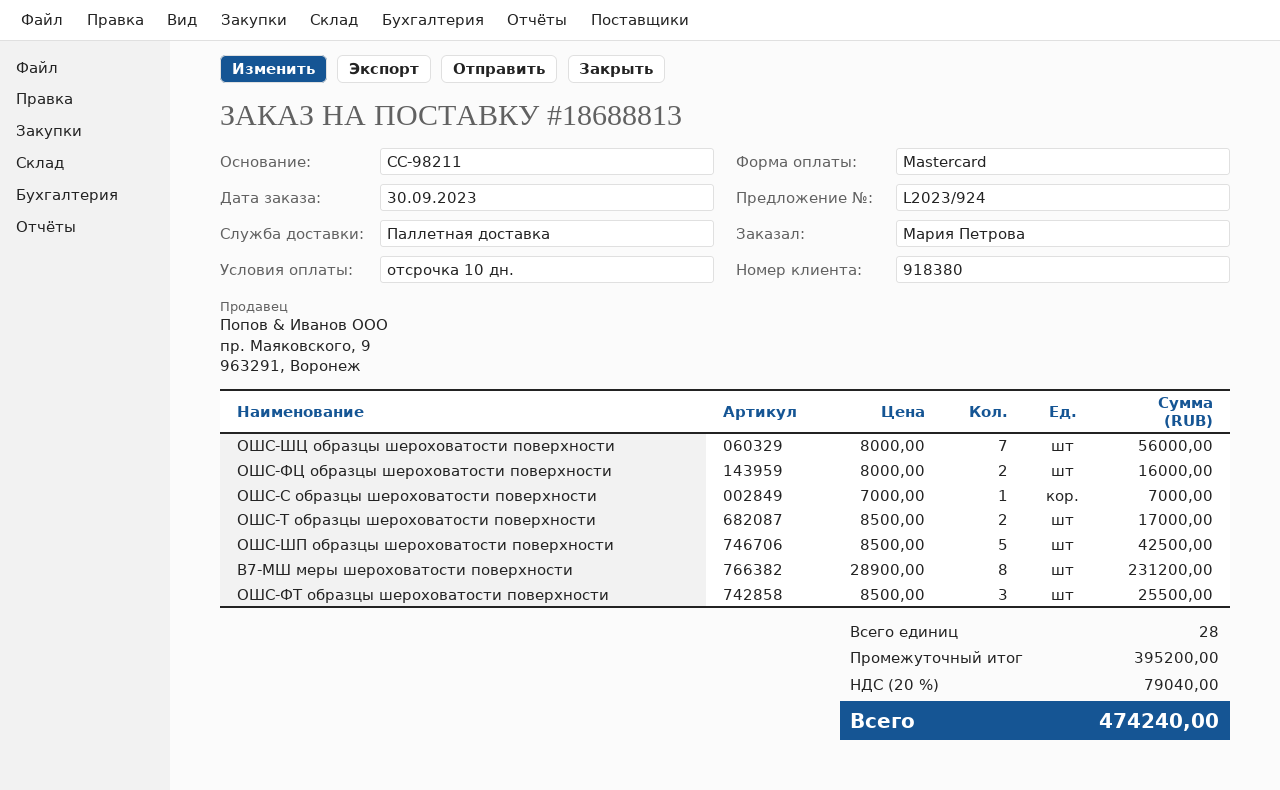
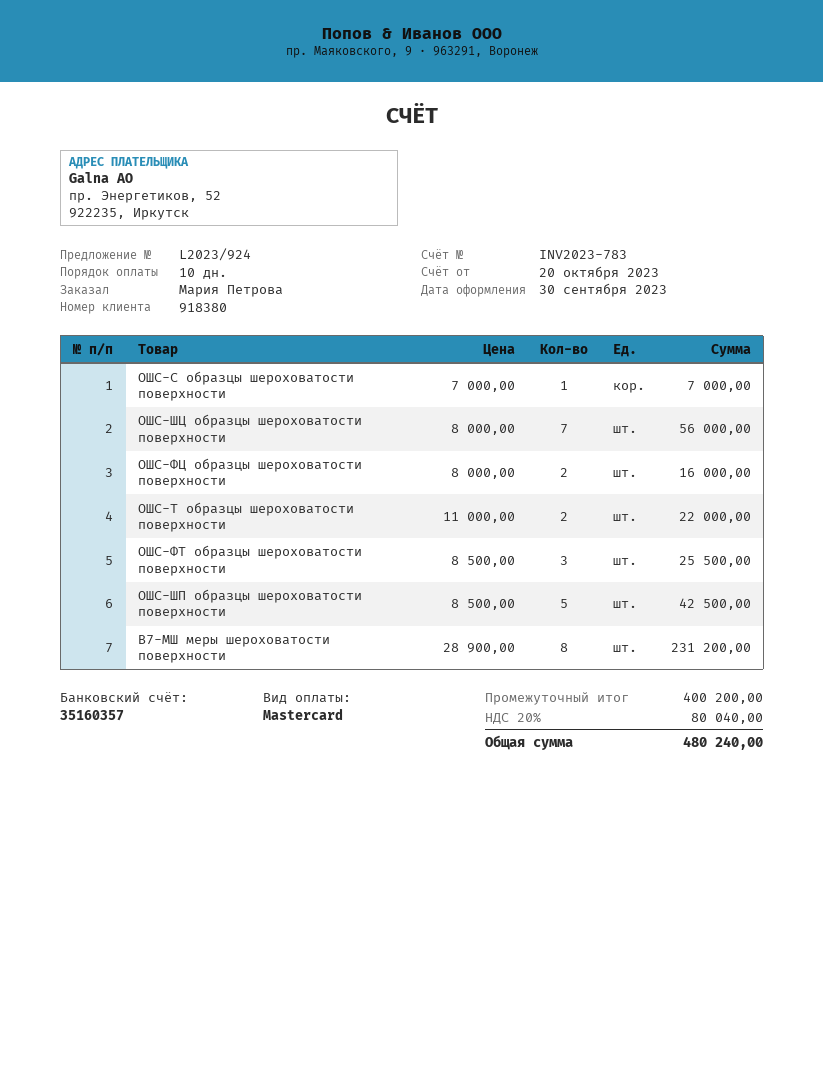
ОШС-Т образцы шероховатости поверхности: 2 x 8500.00 = 17000.00 -> 2 x 11000.00 = 22000.00
subtotal: 395200.00 -> 400200.00
tax: 20% = 79040.00 -> 20% = 80040.00
total: 474240.00 -> 480240.00

